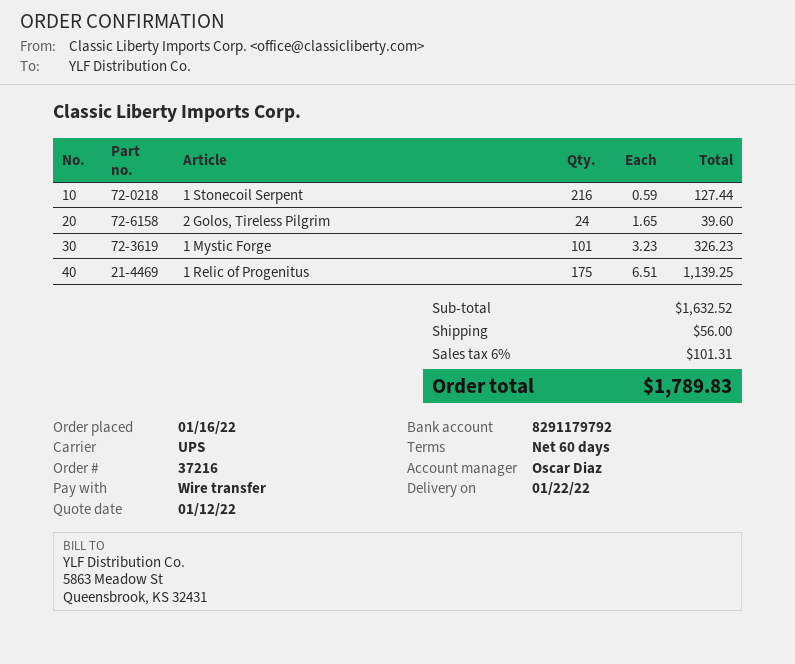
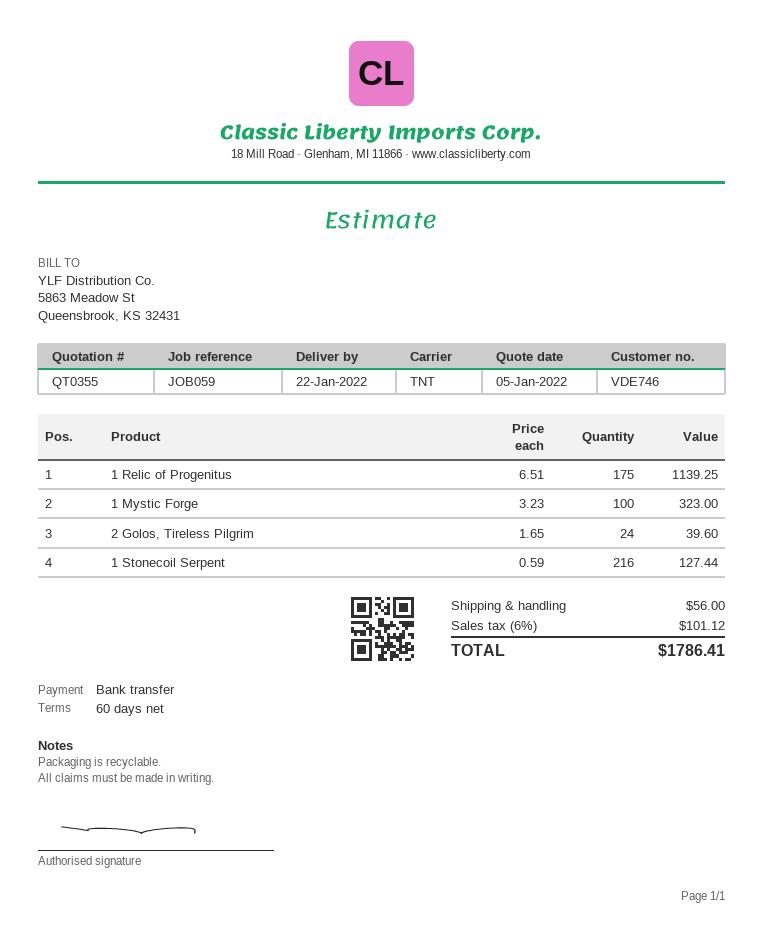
quote date: 2022-01-12 -> 2022-01-05
shipping method: UPS -> TNT
1 Mystic Forge: 101 x 3.23 = 326.23 -> 100 x 3.23 = 323.00
tax: 6% = 101.31 -> 6% = 101.12
total: 1789.83 -> 1786.41

